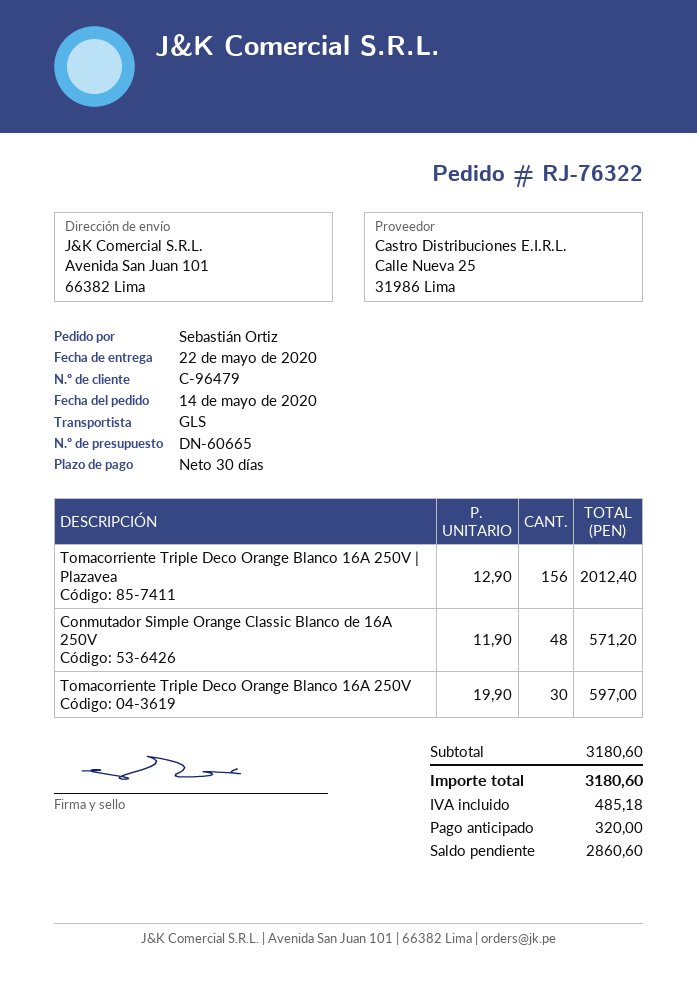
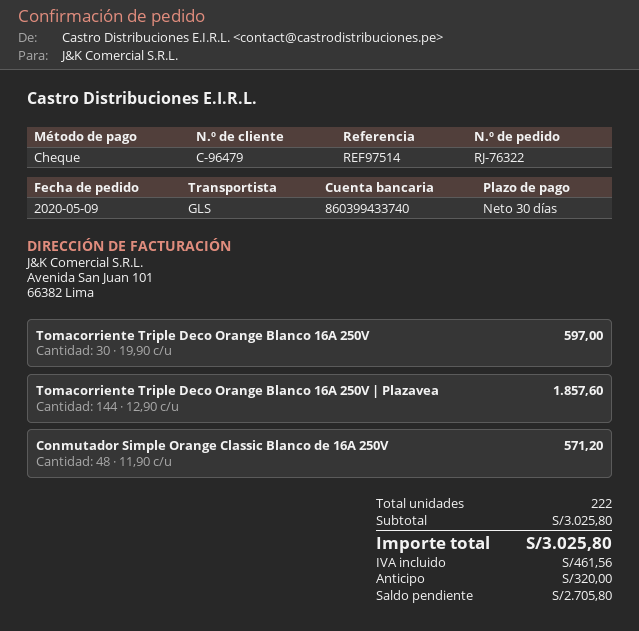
order date: 2020-05-14 -> 2020-05-09
Tomacorriente Triple Deco Orange Blanco 16A 250V | Plazavea: 156 x 12.90 = 2012.40 -> 144 x 12.90 = 1857.60
subtotal: 3180.60 -> 3025.80
tax: 485.18 -> 461.56
total: 3180.60 -> 3025.80
balance: 2860.60 -> 2705.80

